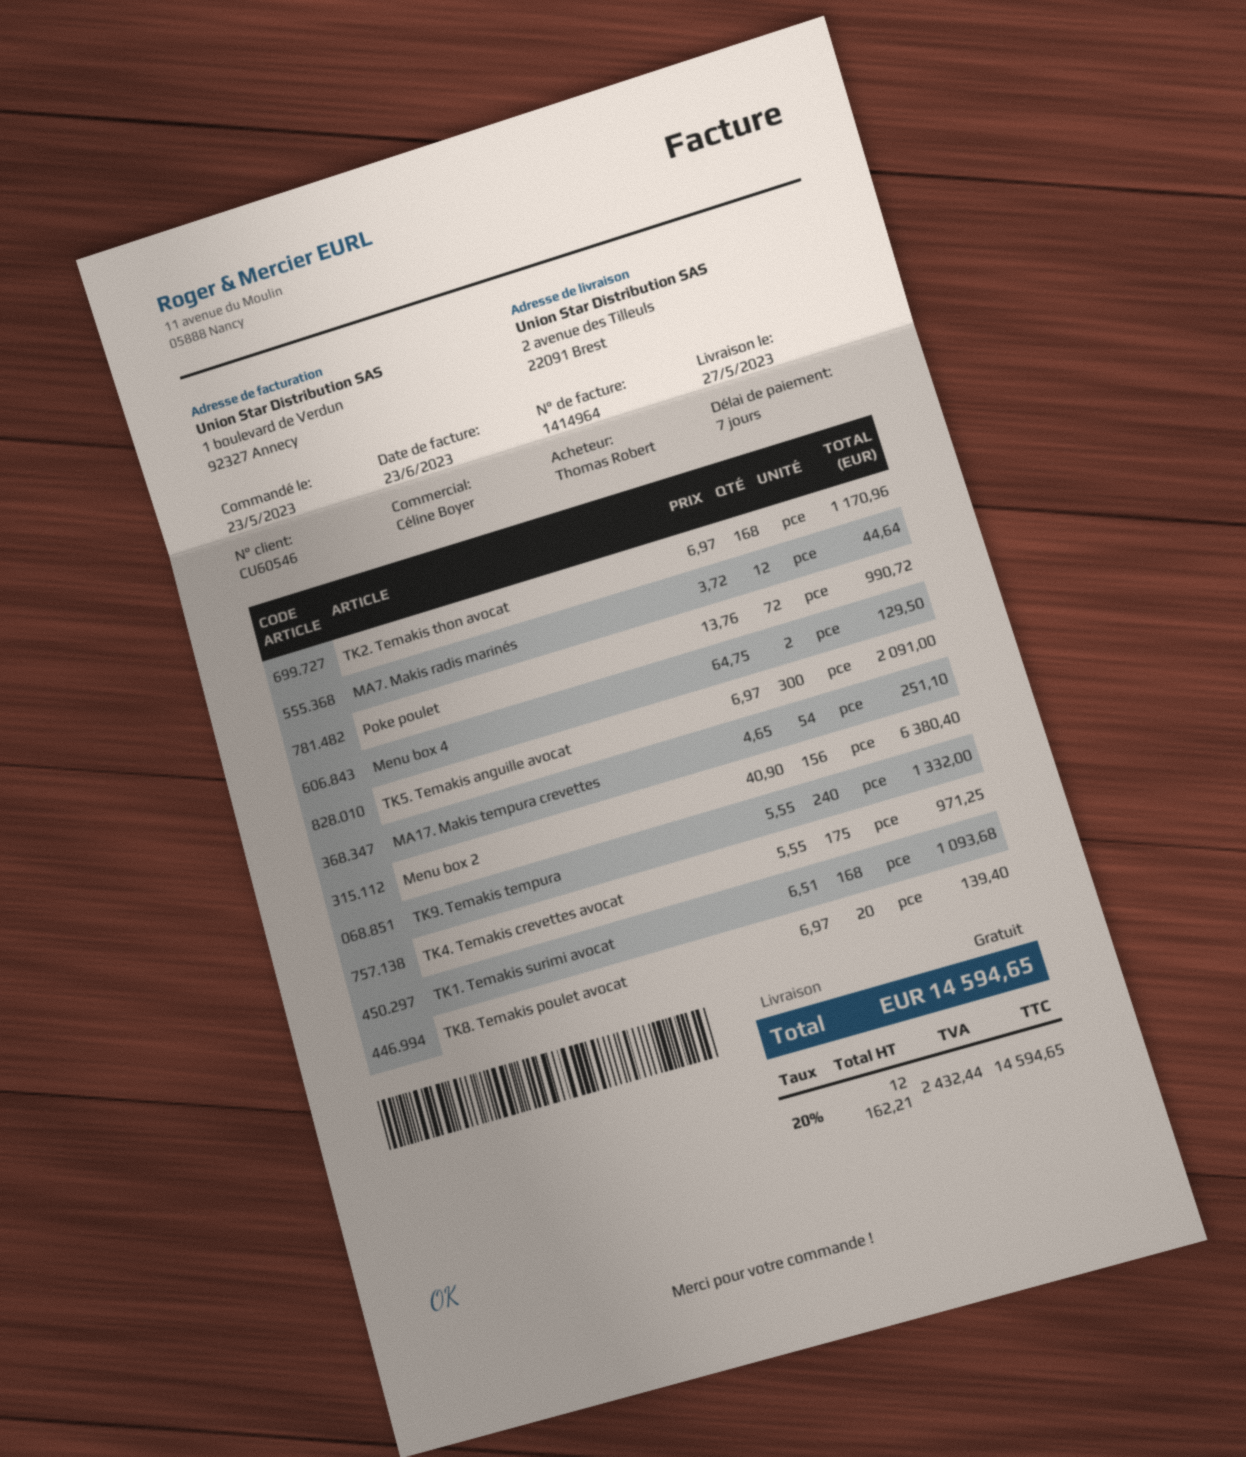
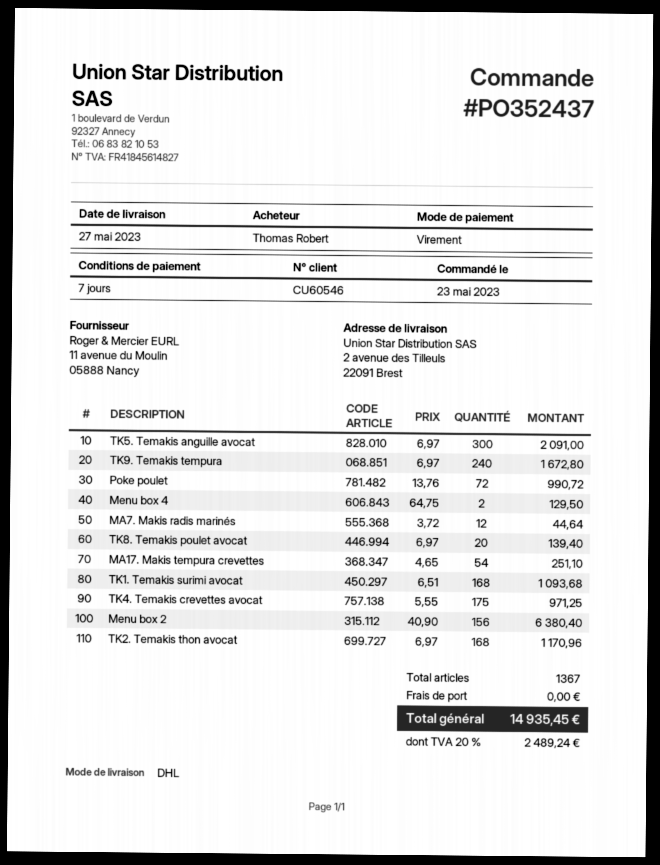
TK9. Temakis tempura: 240 x 5.55 = 1332.00 -> 240 x 6.97 = 1672.80
tax: 20% = 2432.44 -> 20% = 2489.24
total: 14594.65 -> 14935.45

